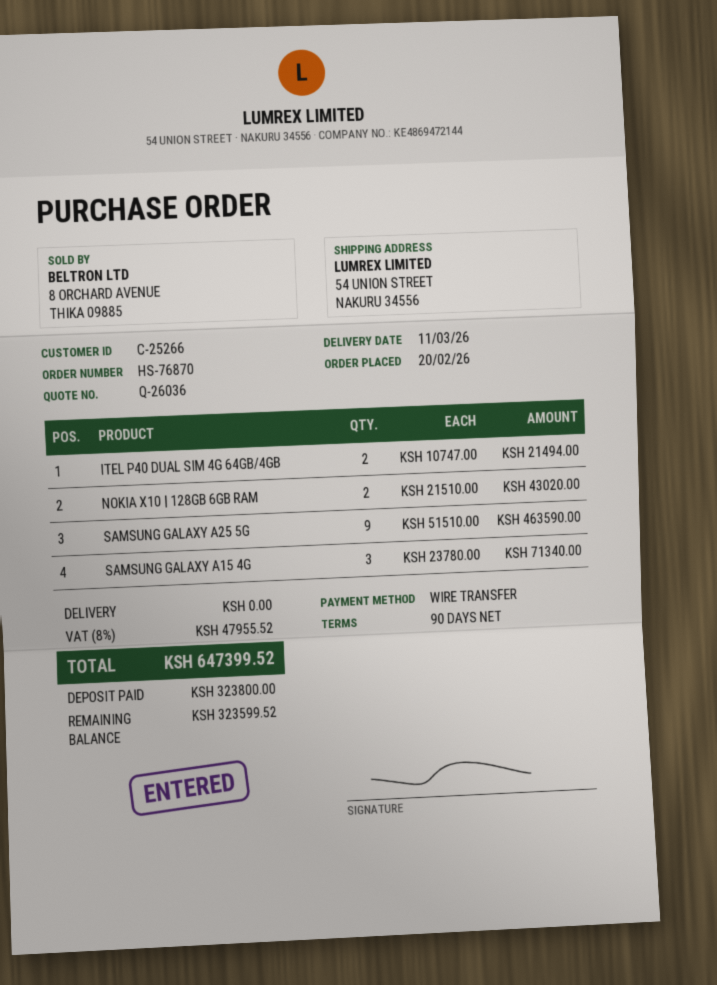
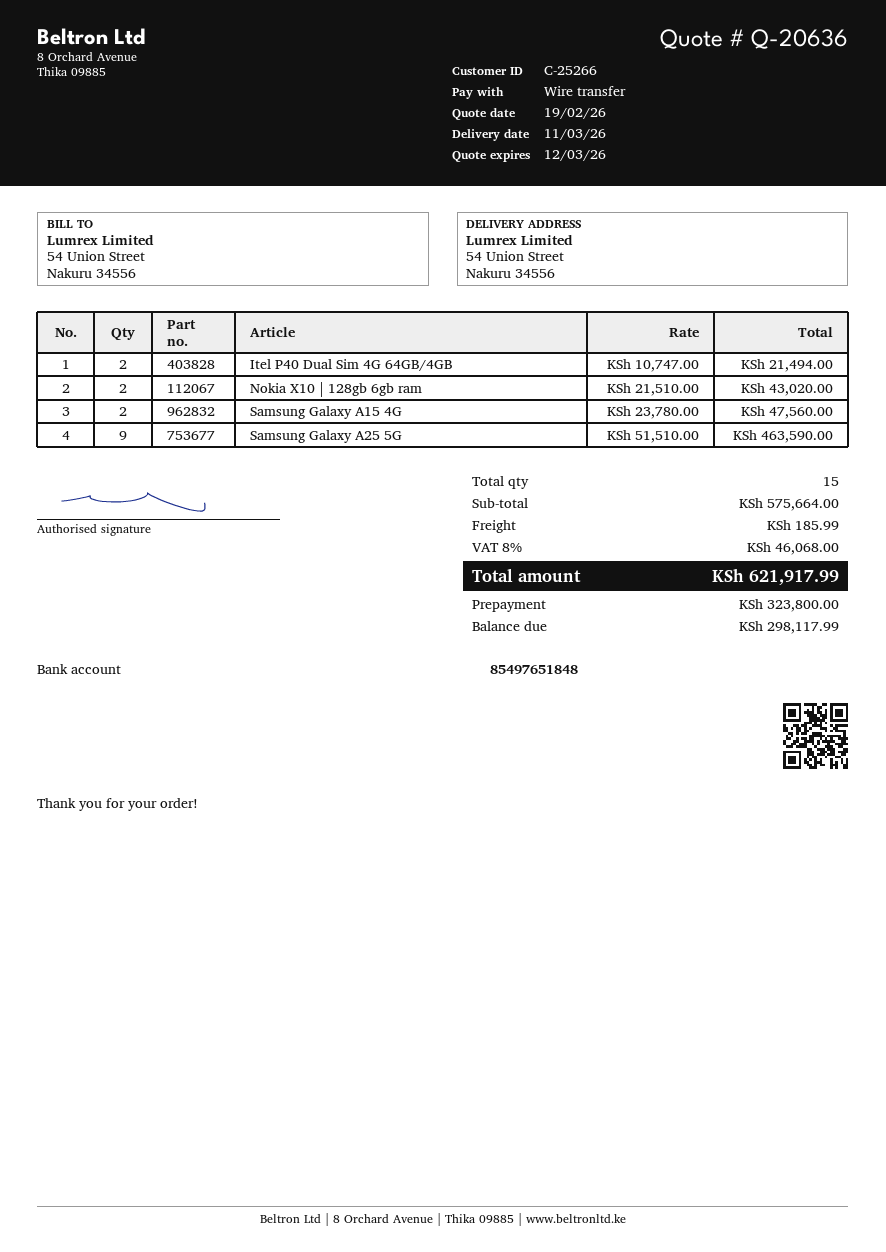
quote number: Q-26036 -> Q-20636
SAMSUNG GALAXY A15 4G: 3 x 23780.00 = 71340.00 -> 2 x 23780.00 = 47560.00
shipping: 0.00 -> 185.99
tax: 8% = 47955.52 -> 8% = 46068.00
total: 647399.52 -> 621917.99
balance: 323599.52 -> 298117.99

